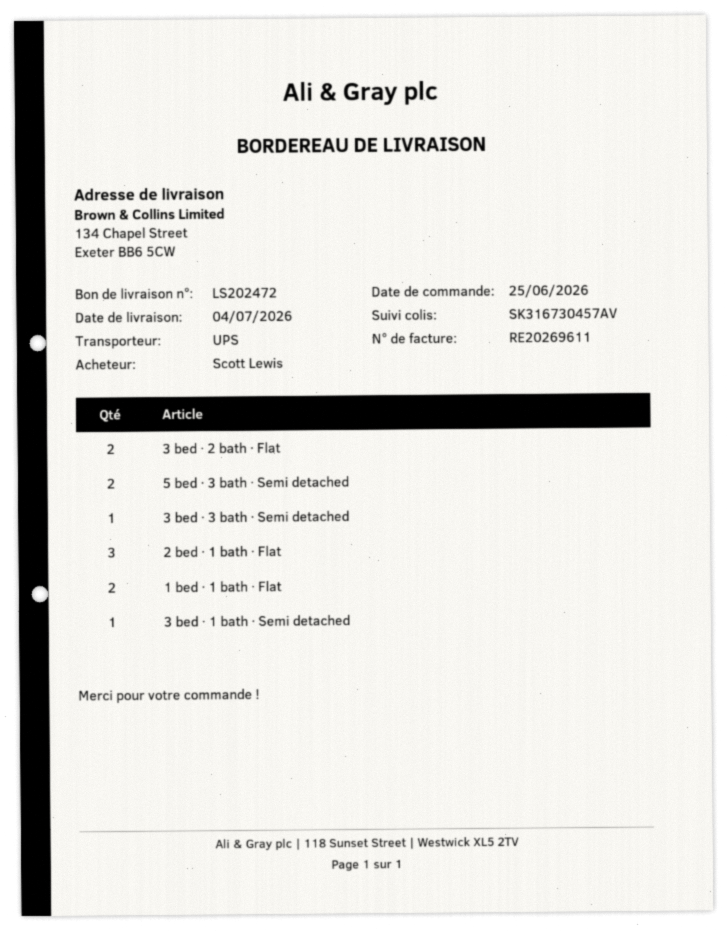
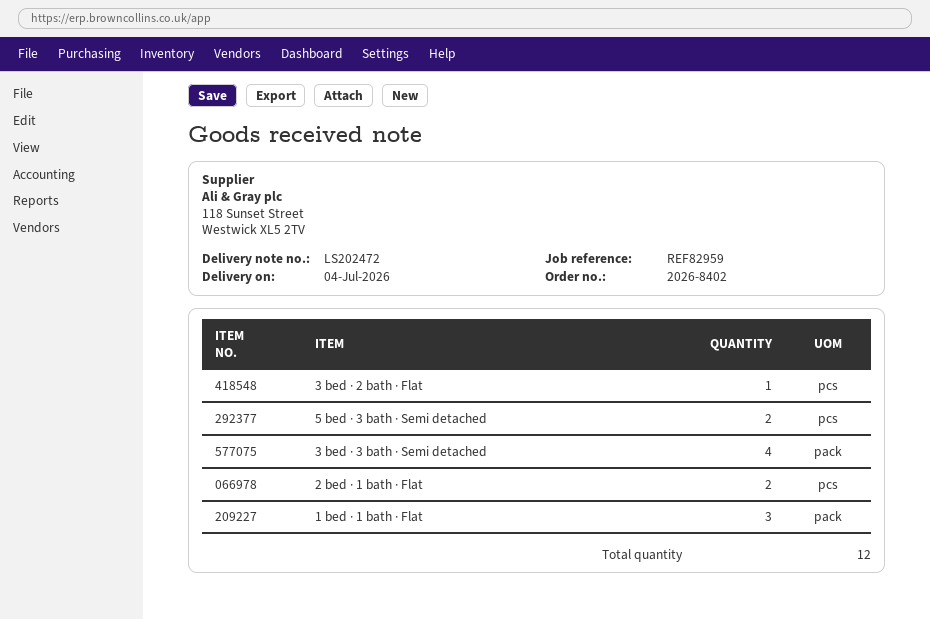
3 bed · 2 bath · Flat: 2 -> 1
3 bed · 3 bath · Semi detached: 1 -> 4
2 bed · 1 bath · Flat: 3 -> 2
1 bed · 1 bath · Flat: 2 -> 3
3 bed · 1 bath · Semi detached: 1 -> none

